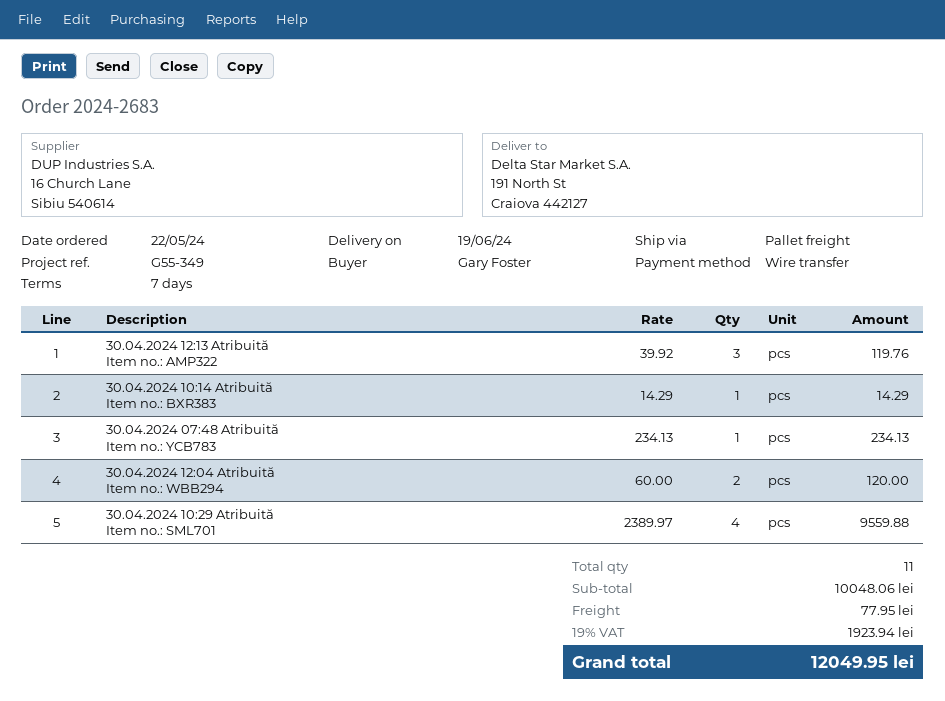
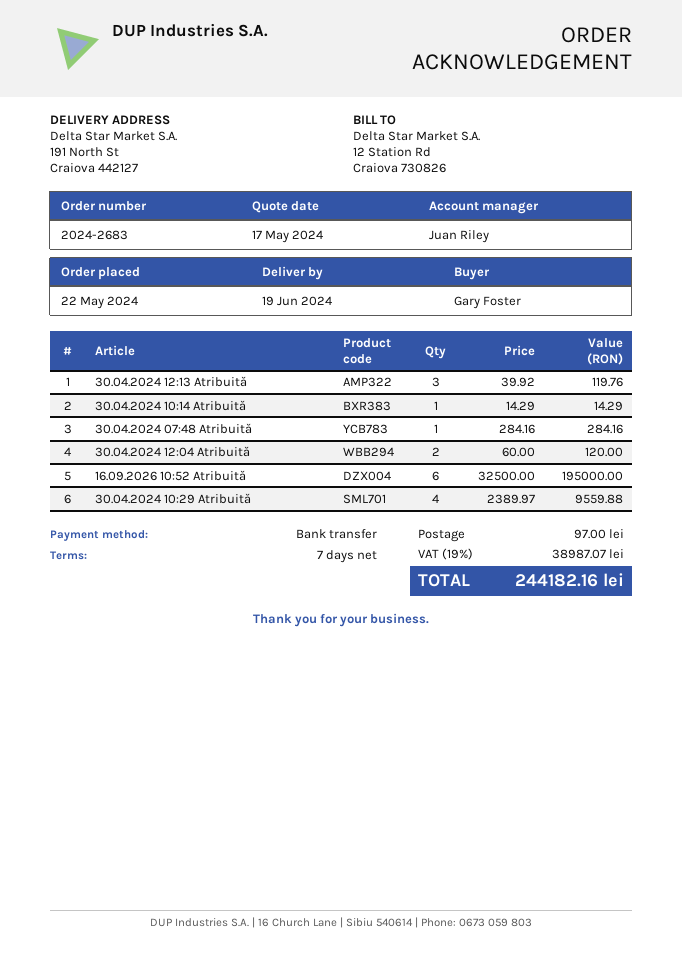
30.04.2024 07:48 Atribuită: 1 x 234.13 = 234.13 -> 1 x 284.16 = 284.16
16.09.2026 10:52 Atribuită: none -> 6 x 32500.00 = 195000.00
shipping: 77.95 -> 97.00
tax: 19% = 1923.94 -> 19% = 38987.07
total: 12049.95 -> 244182.16

